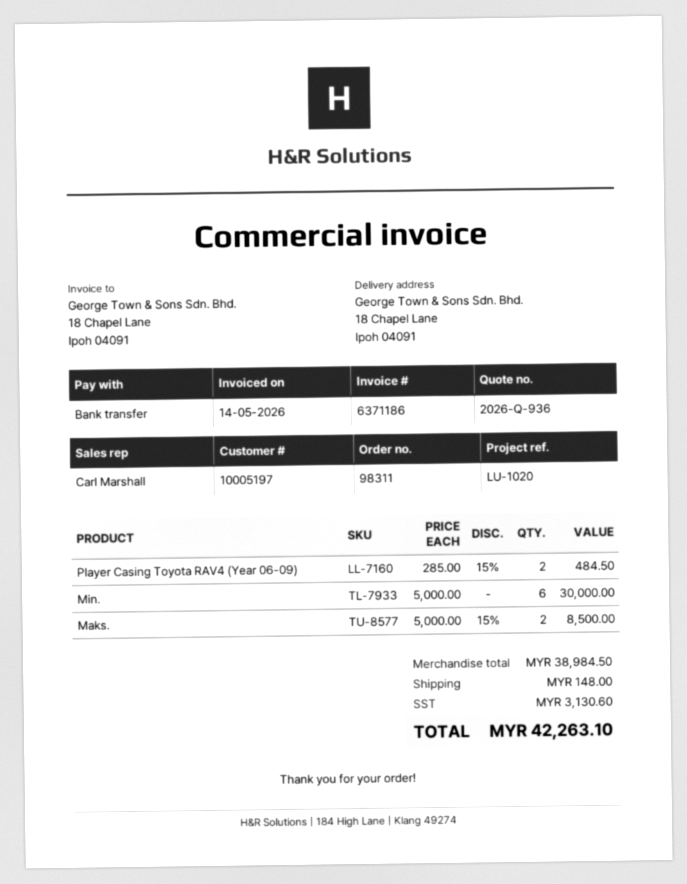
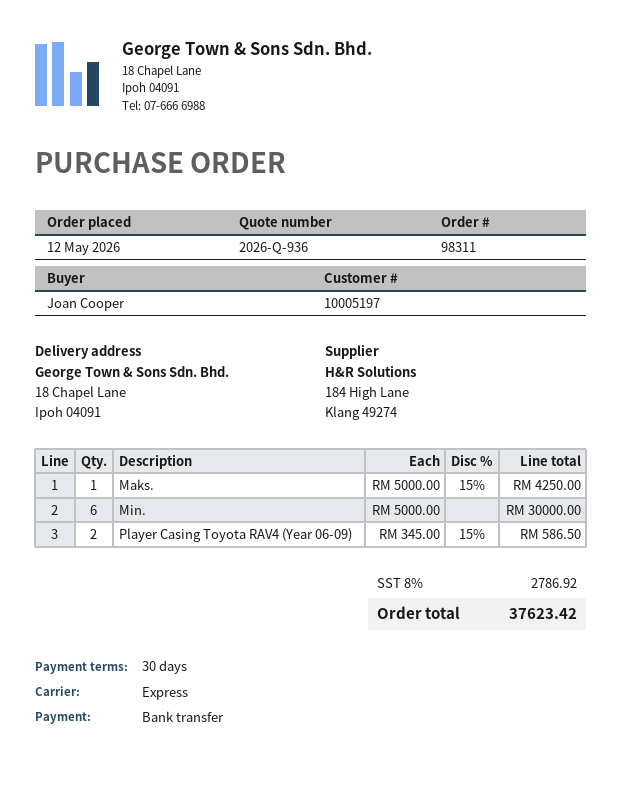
Player Casing Toyota RAV4 (Year 06-09): 2 x 285.00 - 15% = 484.50 -> 2 x 345.00 - 15% = 586.50
Maks.: 2 x 5000.00 - 15% = 8500.00 -> 1 x 5000.00 - 15% = 4250.00
shipping: 148.00 -> none
tax: 3130.60 -> 2786.92
total: 42263.10 -> 37623.42

